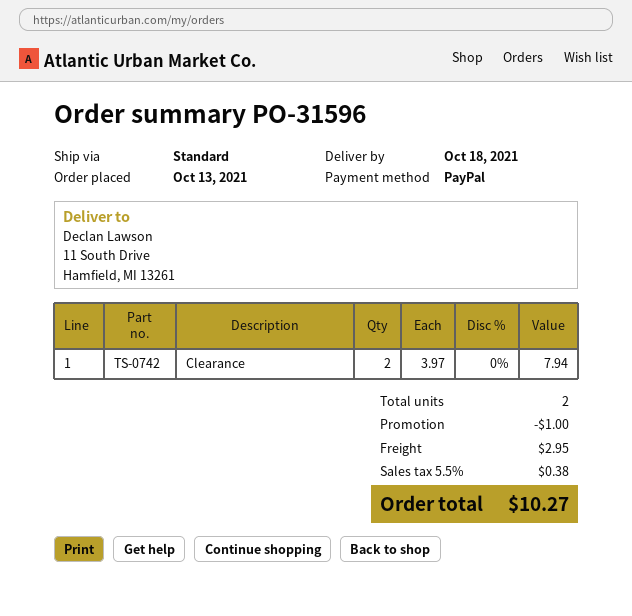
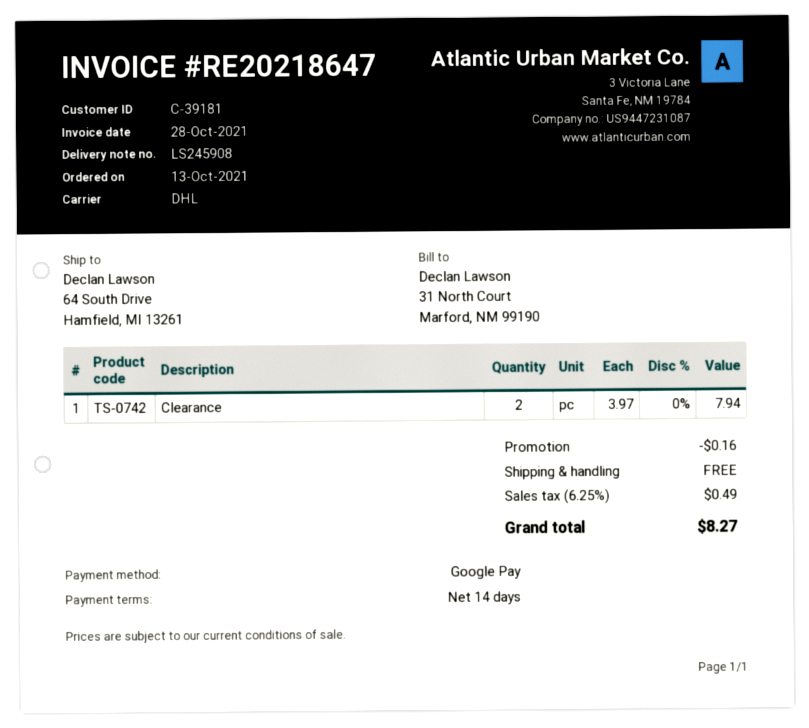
payment method: PayPal -> Google Pay
shipping method: standard -> DHL
ship to: 11 South Drive, Hamfield, MI 13261 -> 64 South Drive, Hamfield, MI 13261
discount: 1.00 -> 0.16
shipping: 2.95 -> 0.00
tax: 5.5% = 0.38 -> 6.25% = 0.49
total: 10.27 -> 8.27

